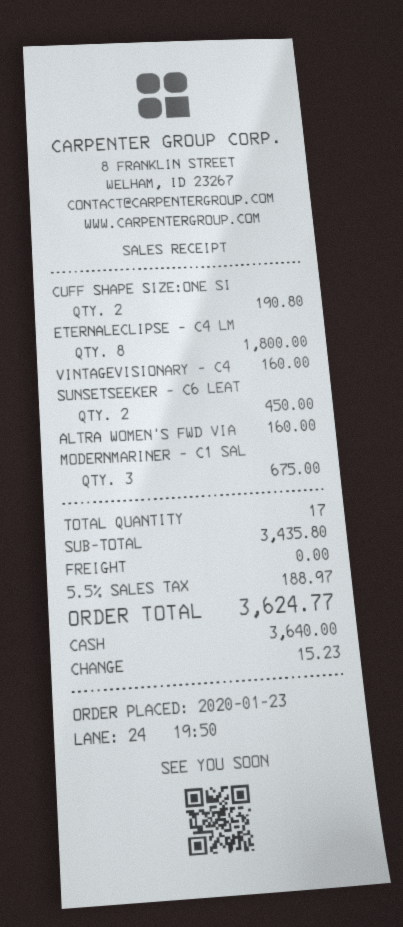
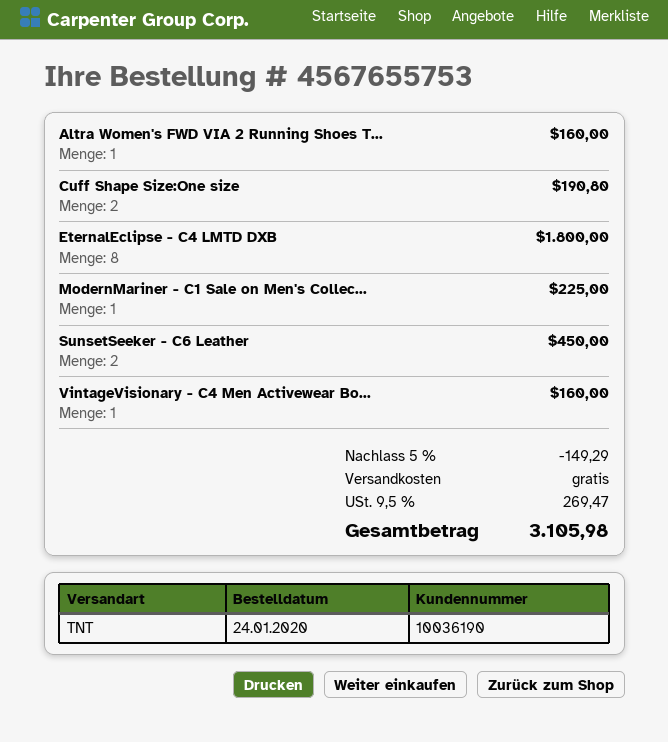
order date: 2020-01-23 -> 2020-01-24
MODERNMARINER - C1 SAL: 3 for 675.00 -> 1 for 225.00
discount: none -> 5% = 149.29
tax: 5.5% = 188.97 -> 9.5% = 269.47
total: 3624.77 -> 3105.98

